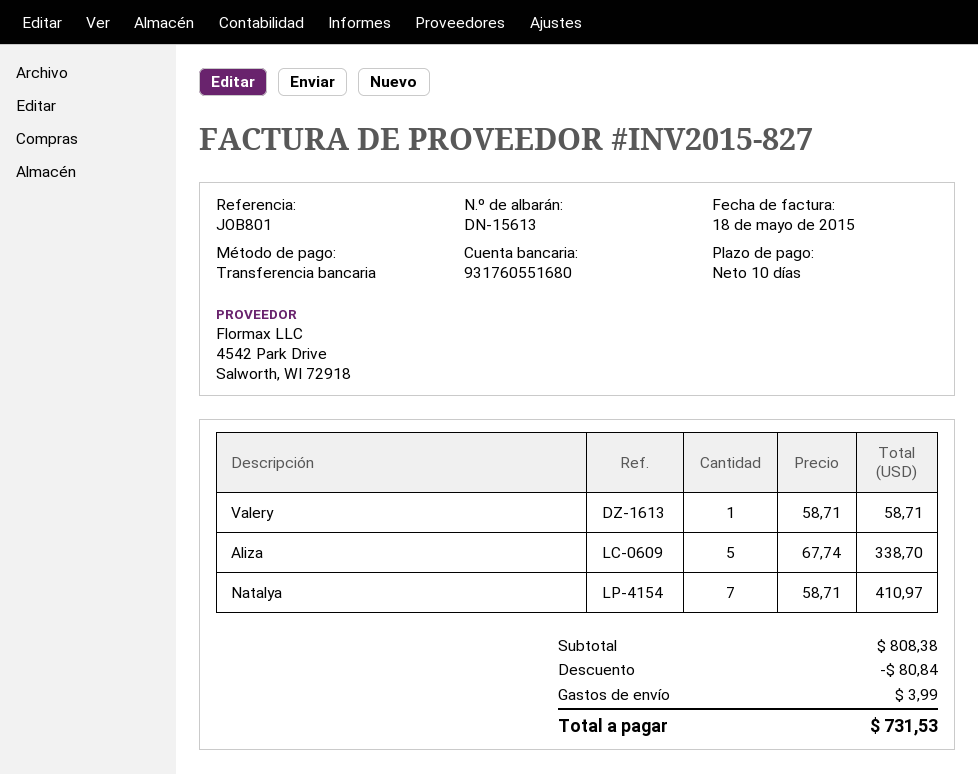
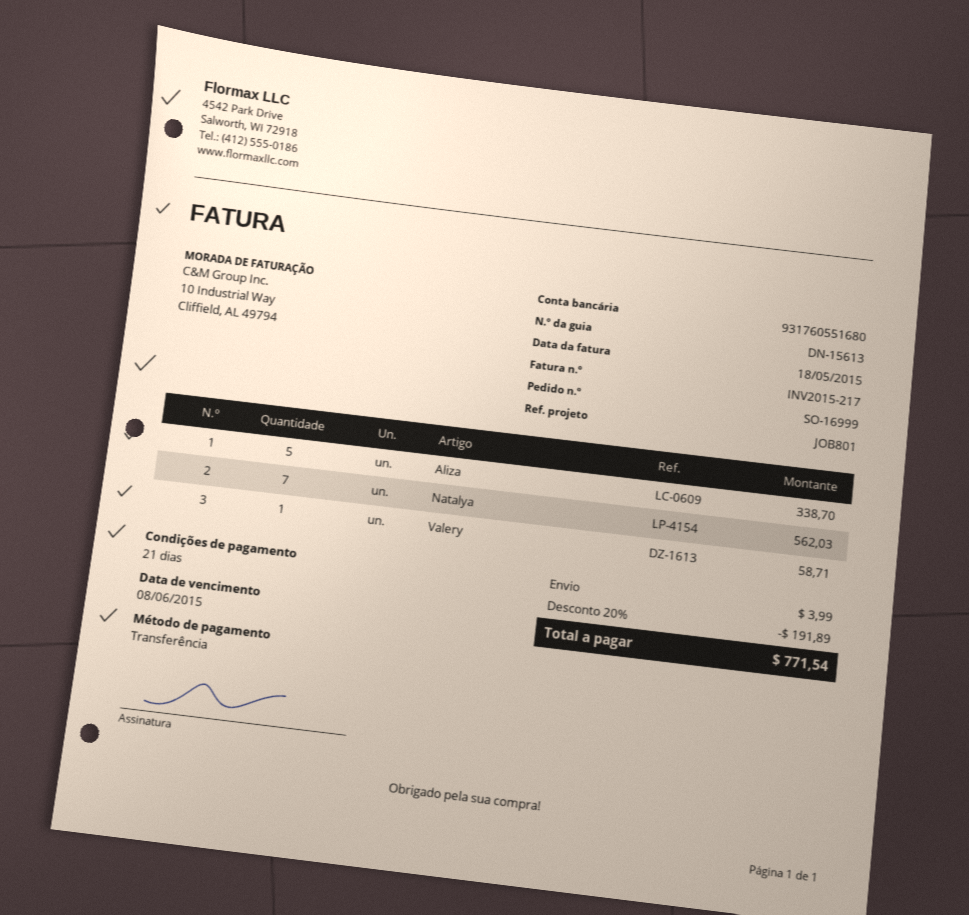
invoice number: INV2015-827 -> INV2015-217
payment terms: 10 days -> 21 days
Natalya: 7 for 410.97 -> 7 for 562.03
discount: 80.84 -> 191.89
total: 731.53 -> 771.54

